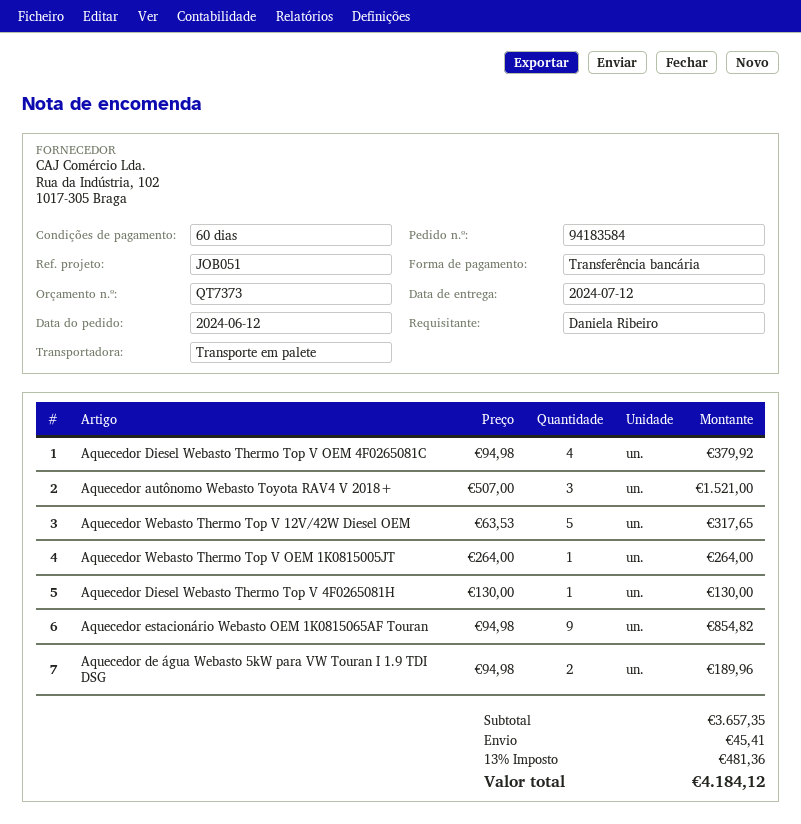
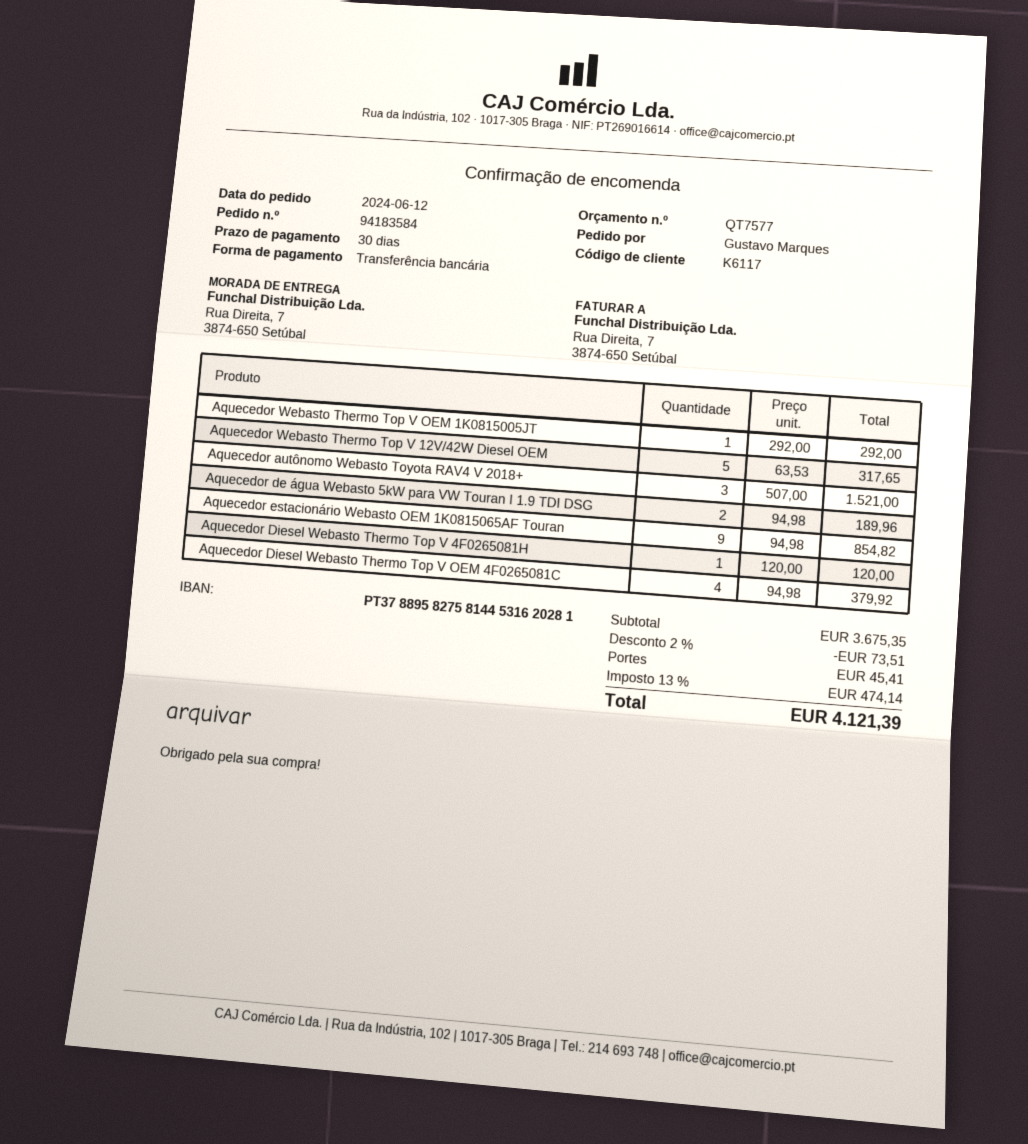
quote number: QT7373 -> QT7577
payment terms: 60 days -> 30 days
ordered by: Daniela Ribeiro -> Gustavo Marques
Aquecedor Webasto Thermo Top V OEM 1K0815005JT: 1 x 264.00 = 264.00 -> 1 x 292.00 = 292.00
Aquecedor Diesel Webasto Thermo Top V 4F0265081H: 1 x 130.00 = 130.00 -> 1 x 120.00 = 120.00
subtotal: 3657.35 -> 3675.35
discount: none -> 2% = 73.51
tax: 13% = 481.36 -> 13% = 474.14
total: 4184.12 -> 4121.39

